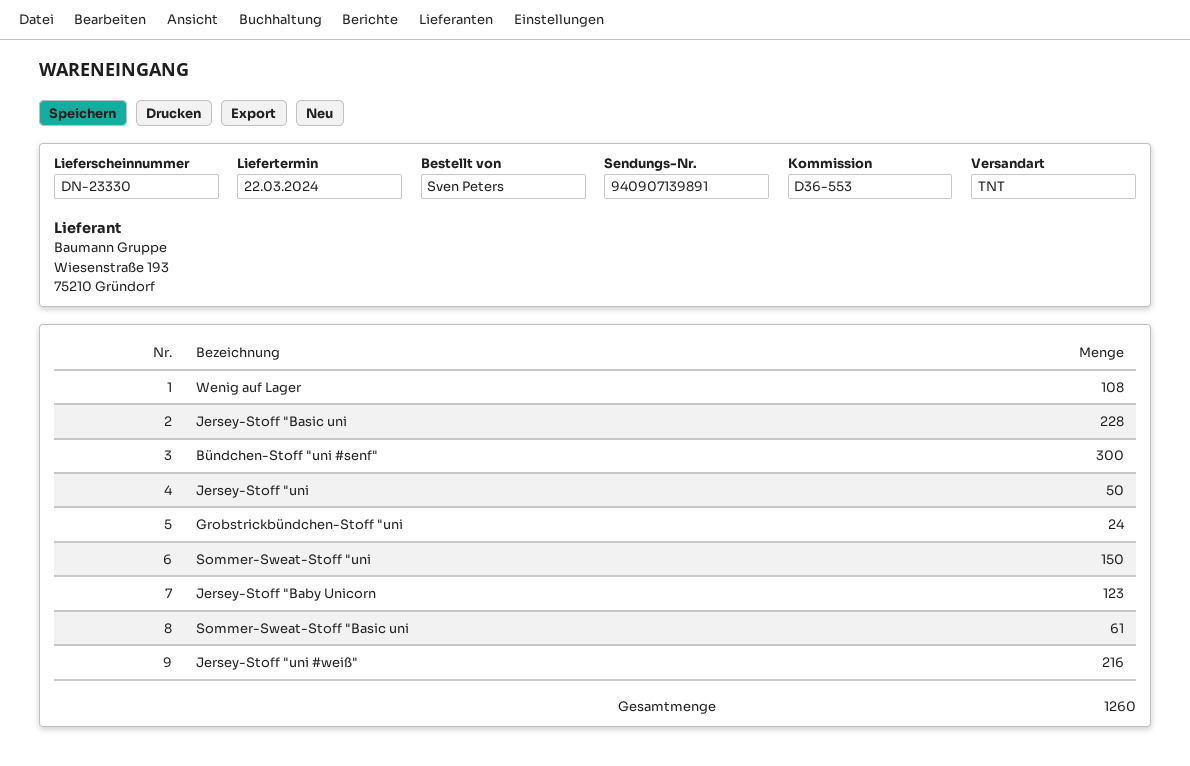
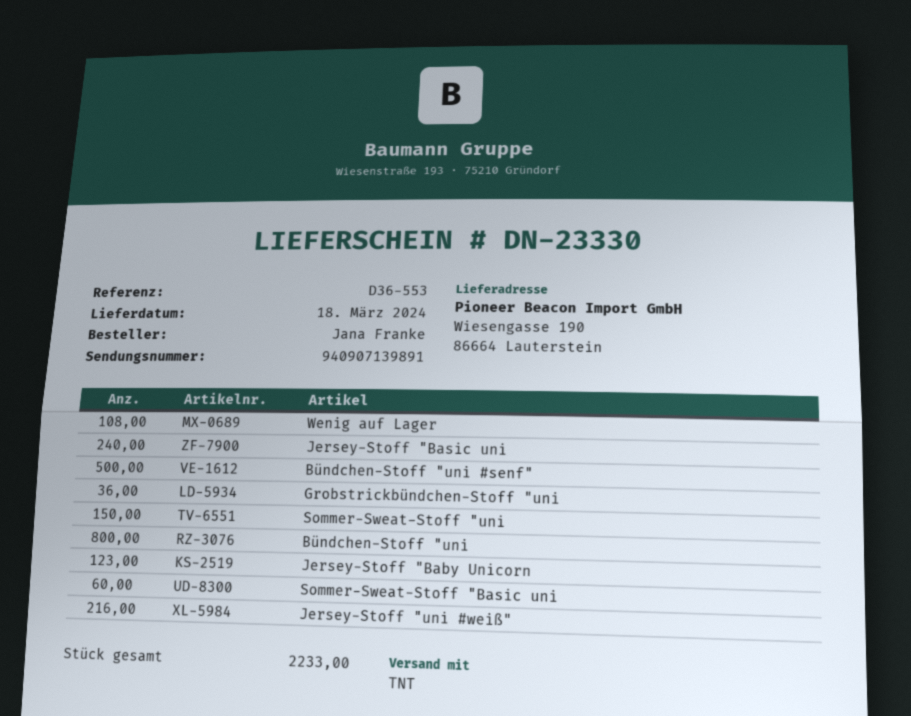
delivery date: 2024-03-22 -> 2024-03-18
ordered by: Sven Peters -> Jana Franke
Jersey-Stoff "Basic uni: 228 -> 240
Bündchen-Stoff "uni #senf": 300 -> 500
Jersey-Stoff "uni: 50 -> none
Grobstrickbündchen-Stoff "uni: 24 -> 36
Sommer-Sweat-Stoff "Basic uni: 61 -> 60
Bündchen-Stoff "uni: none -> 800
total quantity: 1260 -> 2233

